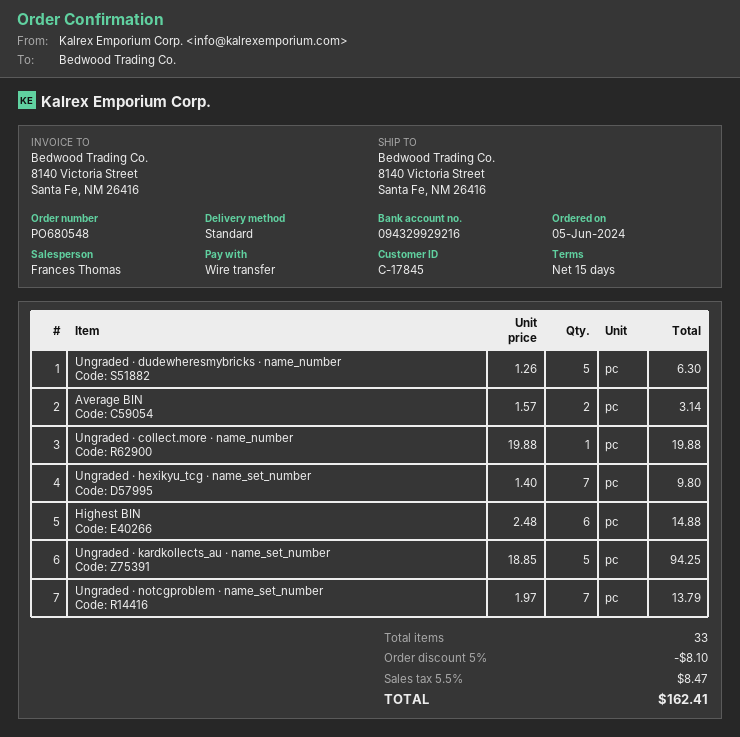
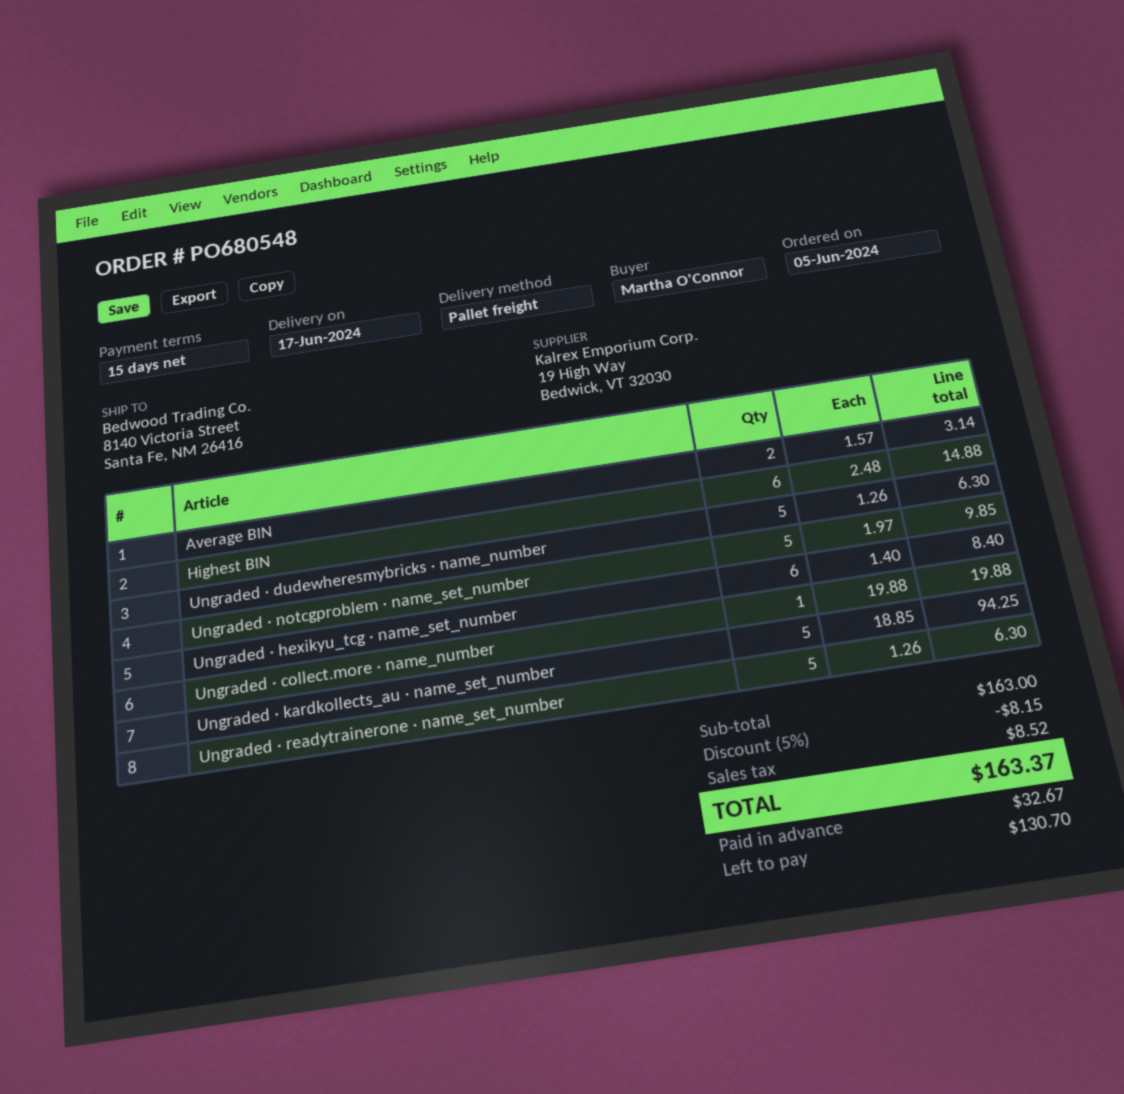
shipping method: standard -> pallet freight
Ungraded · hexikyu_tcg · name_set_number: 7 x 1.40 = 9.80 -> 6 x 1.40 = 8.40
Ungraded · notcgproblem · name_set_number: 7 x 1.97 = 13.79 -> 5 x 1.97 = 9.85
Ungraded · readytrainerone · name_set_number: none -> 5 x 1.26 = 6.30
discount: 5% = 8.10 -> 5% = 8.15
tax: 8.47 -> 8.52
total: 162.41 -> 163.37

